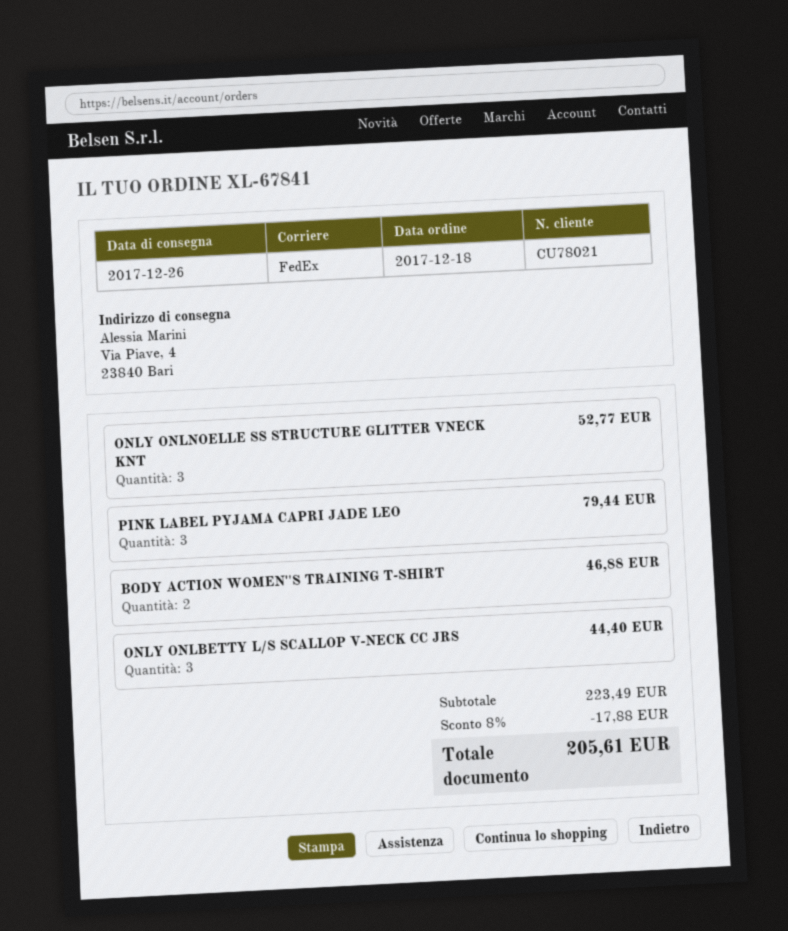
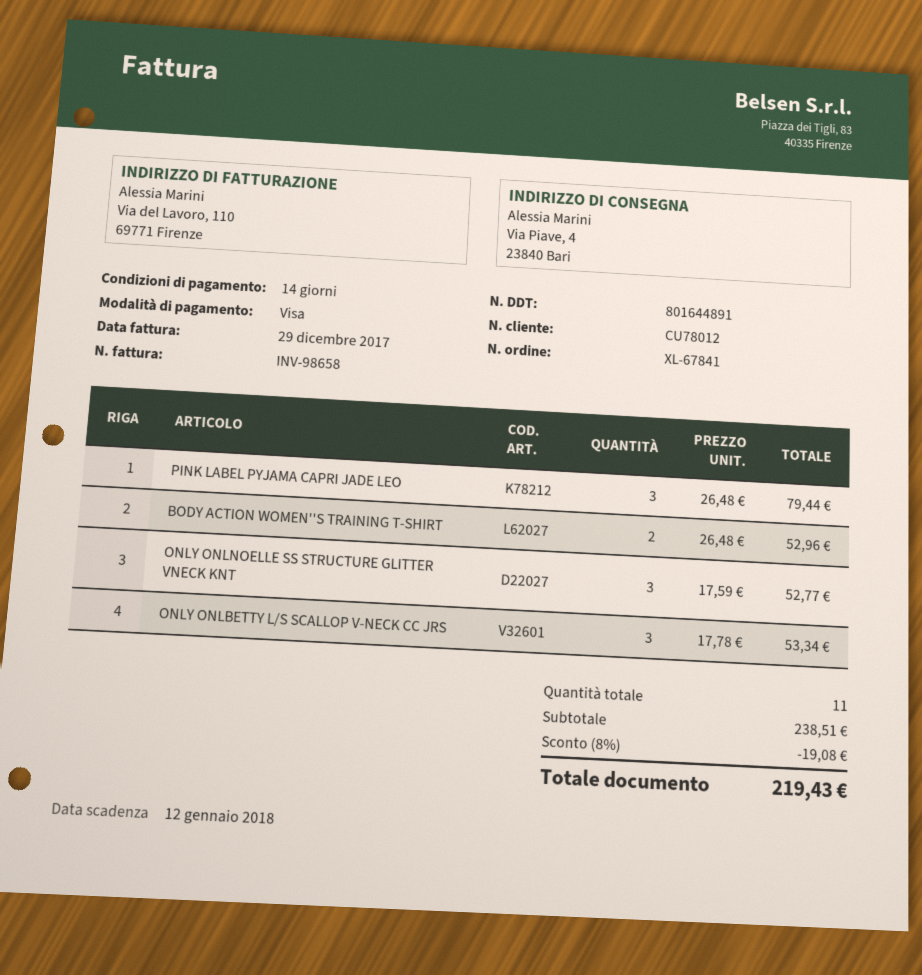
customer number: CU78021 -> CU78012
BODY ACTION WOMEN''S TRAINING T-SHIRT: 2 for 46.88 -> 2 for 52.96
ONLY ONLBETTY L/S SCALLOP V-NECK CC JRS: 3 for 44.40 -> 3 for 53.34
subtotal: 223.49 -> 238.51
discount: 8% = 17.88 -> 8% = 19.08
total: 205.61 -> 219.43

